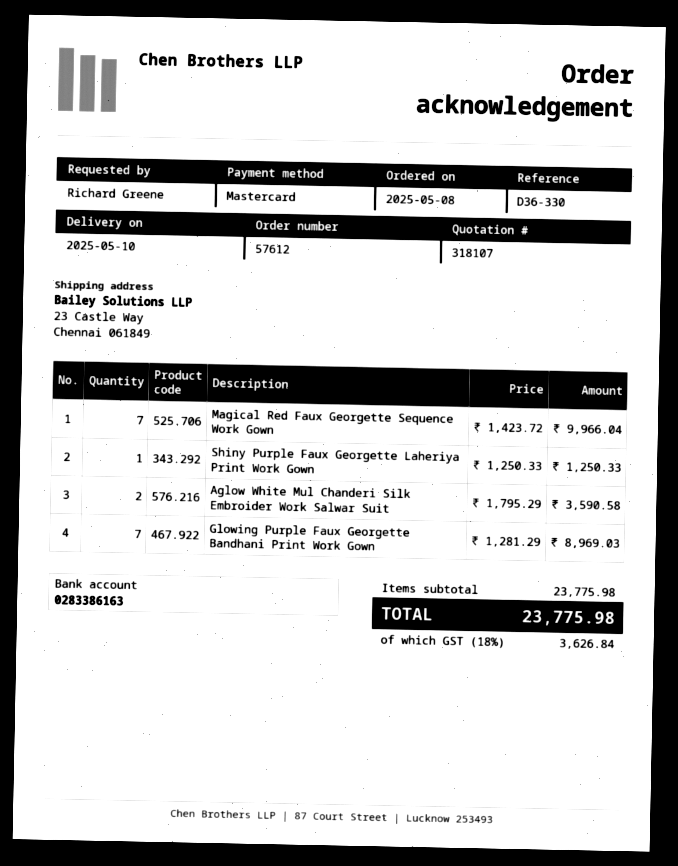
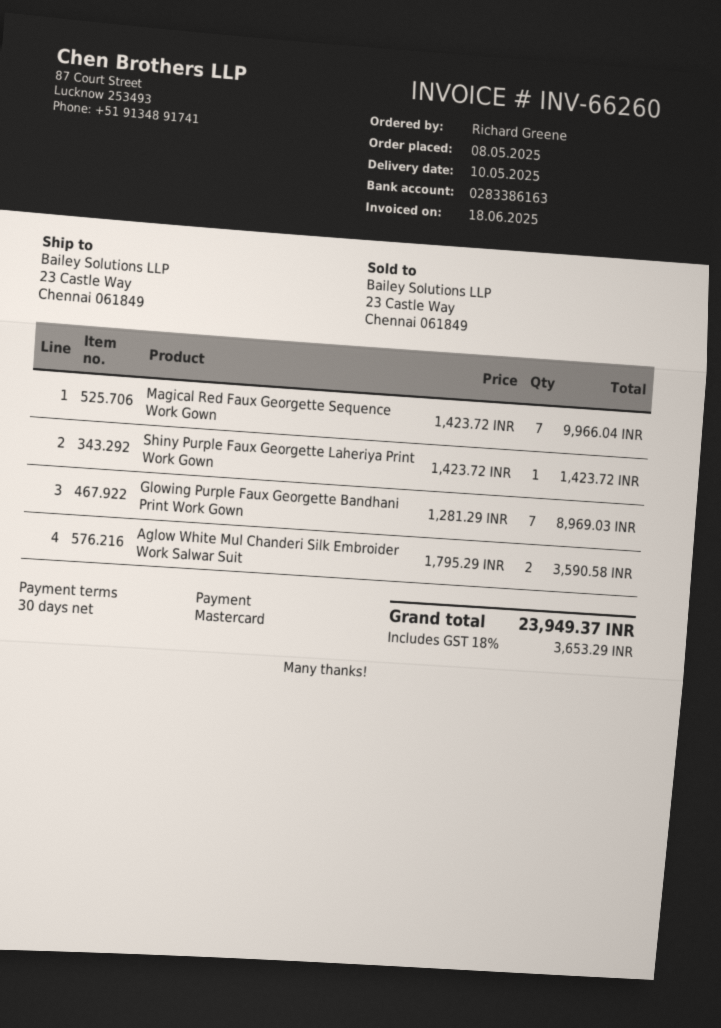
Shiny Purple Faux Georgette Laheriya Print Work Gown: 1 x 1250.33 = 1250.33 -> 1 x 1423.72 = 1423.72
tax: 18% = 3626.84 -> 18% = 3653.29
total: 23775.98 -> 23949.37

